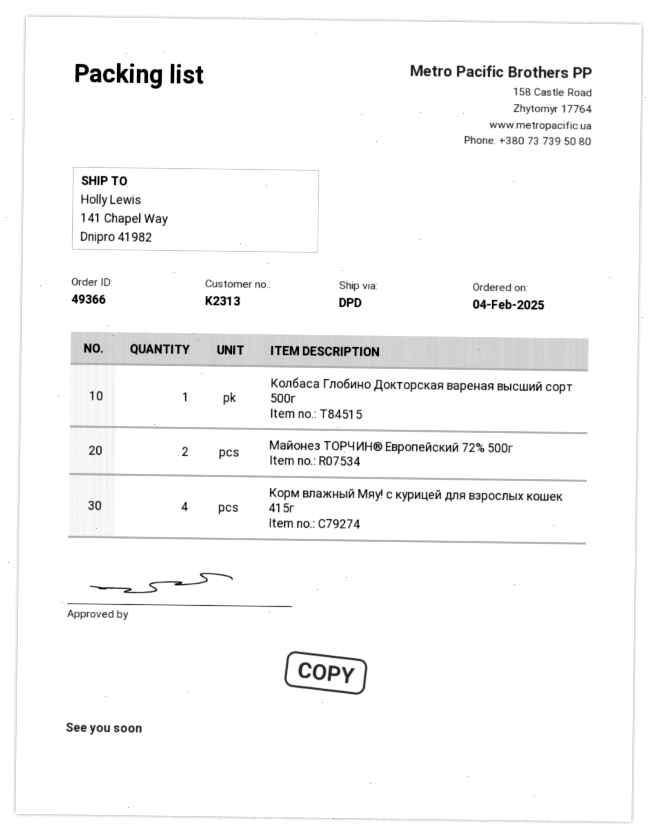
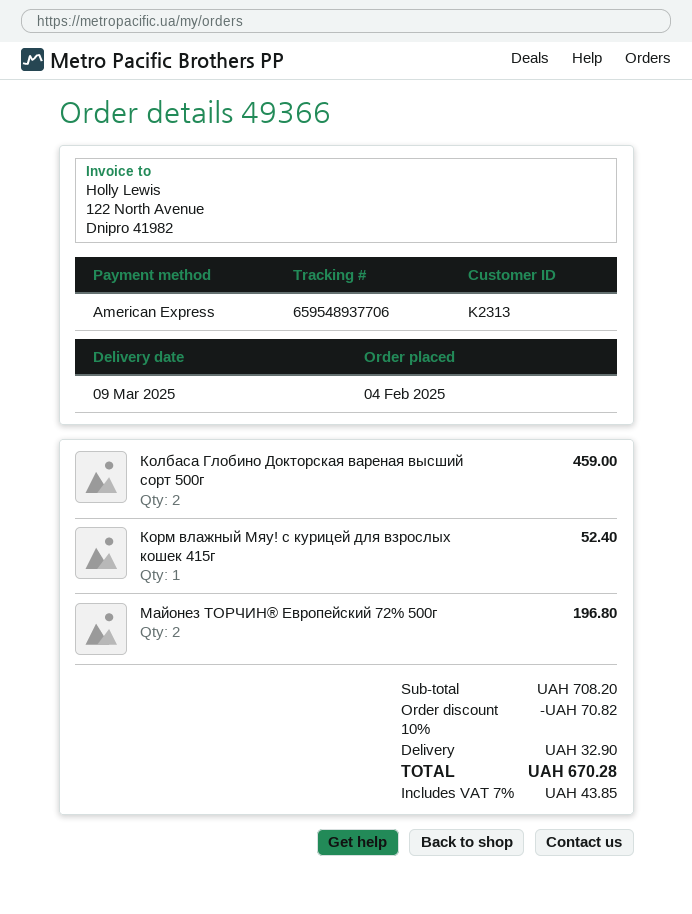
Колбаса Глобино Докторская вареная высший сорт 500г: 1 -> 2
Корм влажный Мяу! с курицей для взрослых кошек 415г: 4 -> 1

